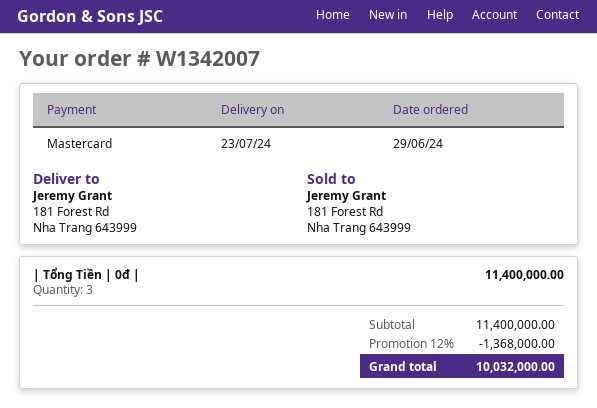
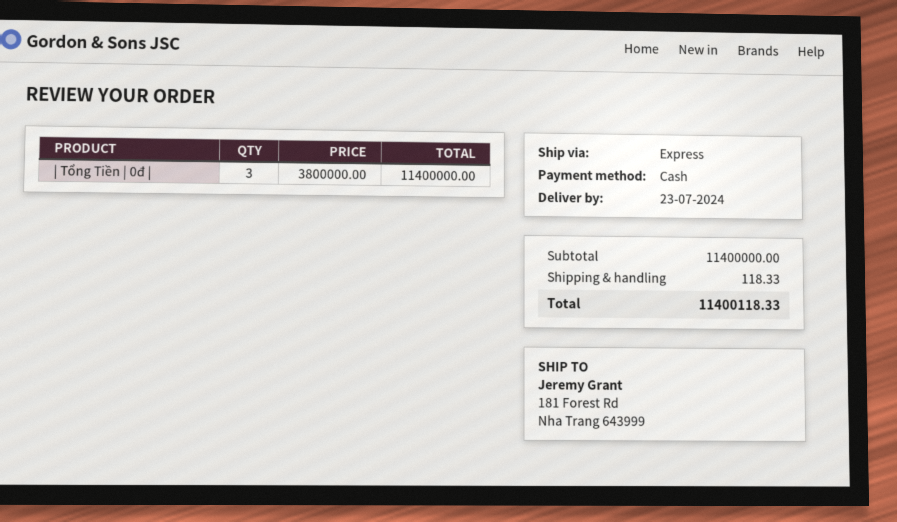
payment method: Mastercard -> cash
discount: 12% = 1368000.00 -> none
shipping: none -> 118.33
total: 10032000.00 -> 11400118.33

